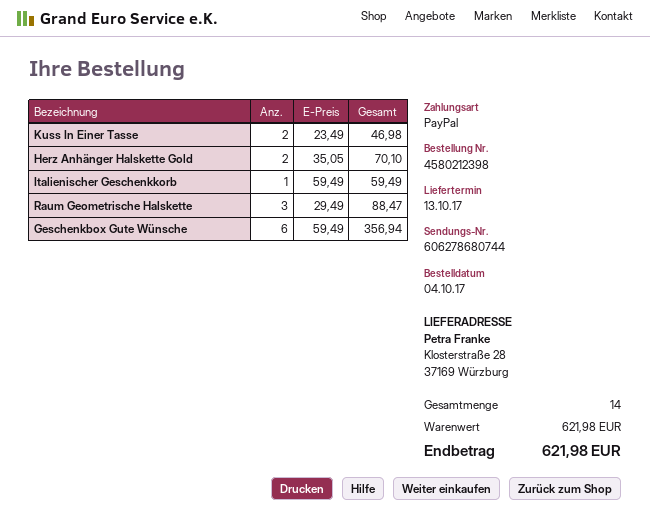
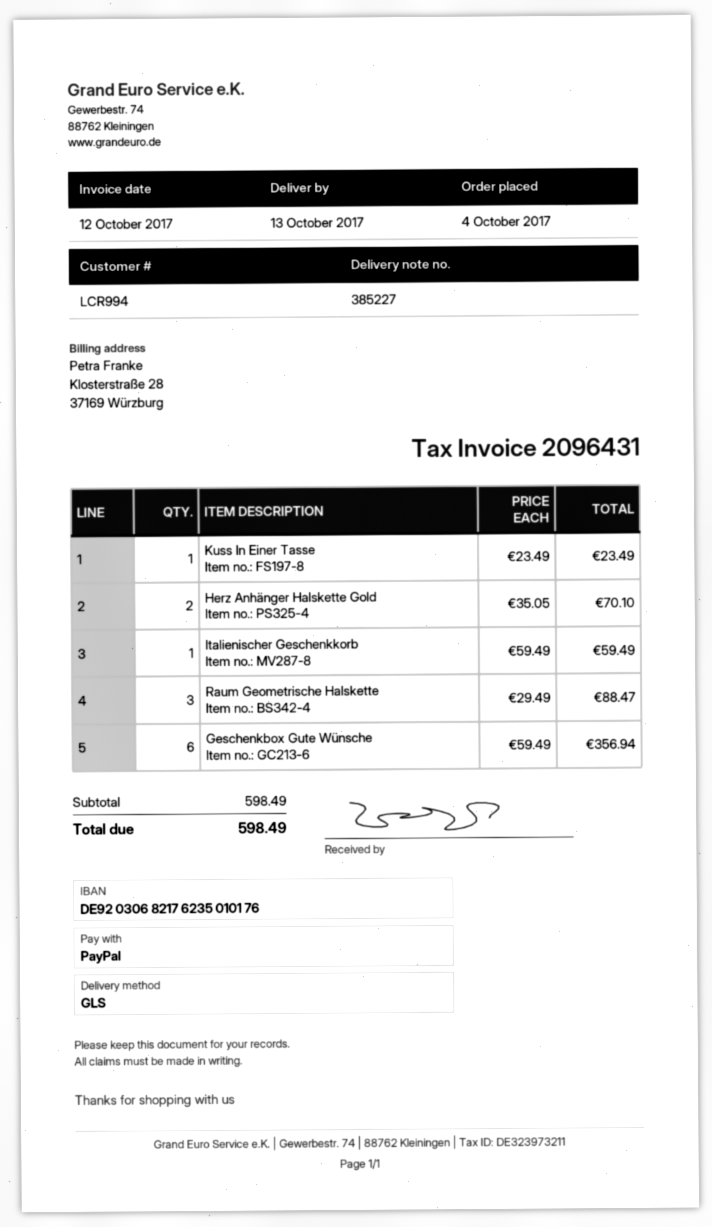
Kuss In Einer Tasse: 2 x 23.49 = 46.98 -> 1 x 23.49 = 23.49
subtotal: 621.98 -> 598.49
total: 621.98 -> 598.49

